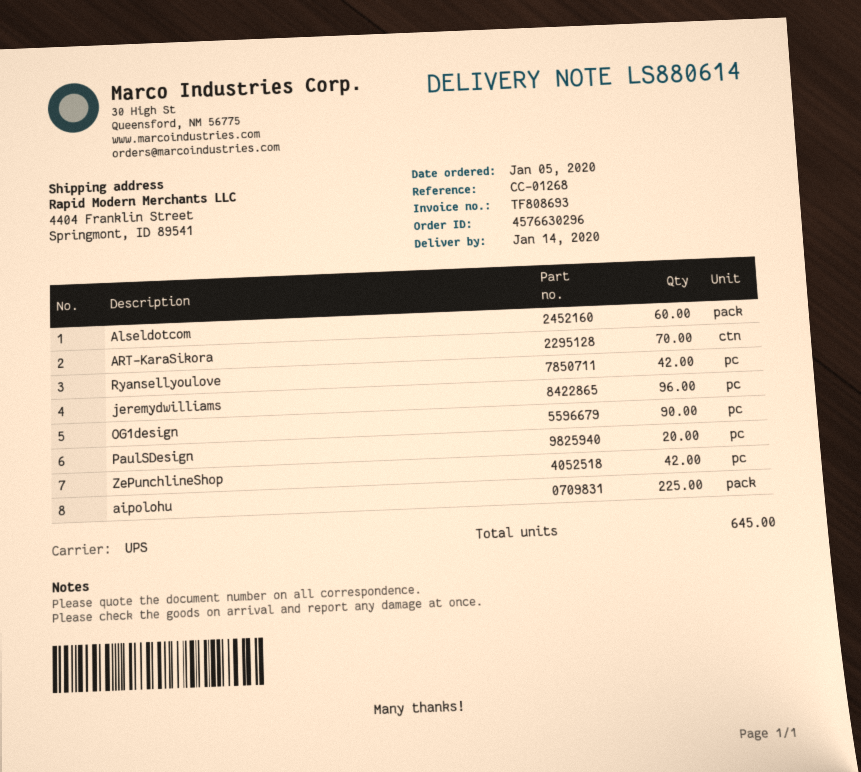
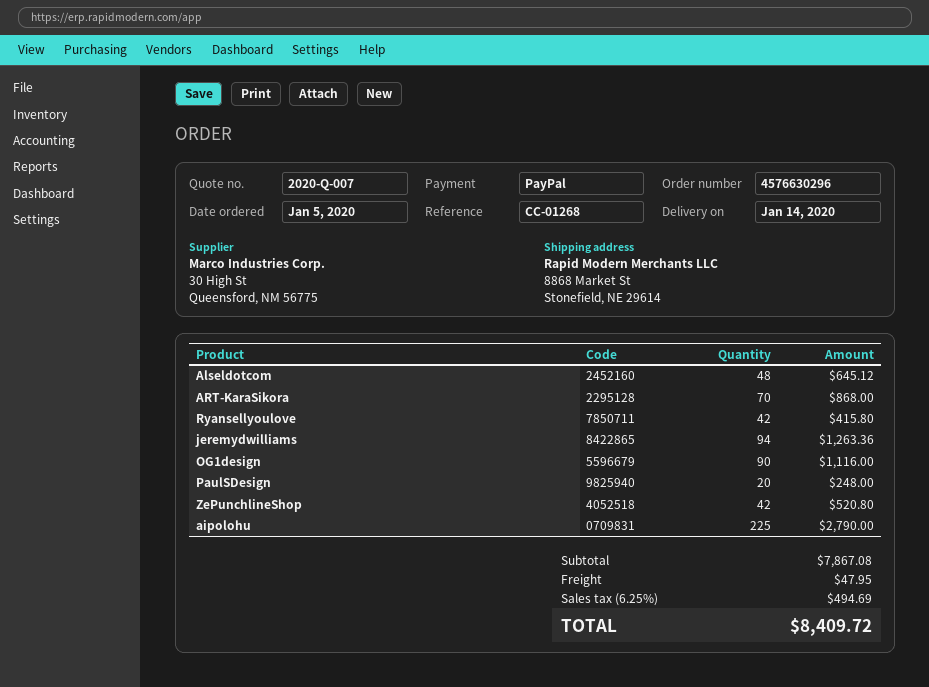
ship to: 4404 Franklin Street, Springmont, ID 89541 -> 8868 Market St, Stonefield, NE 29614
Alseldotcom: 60 -> 48
jeremydwilliams: 96 -> 94

